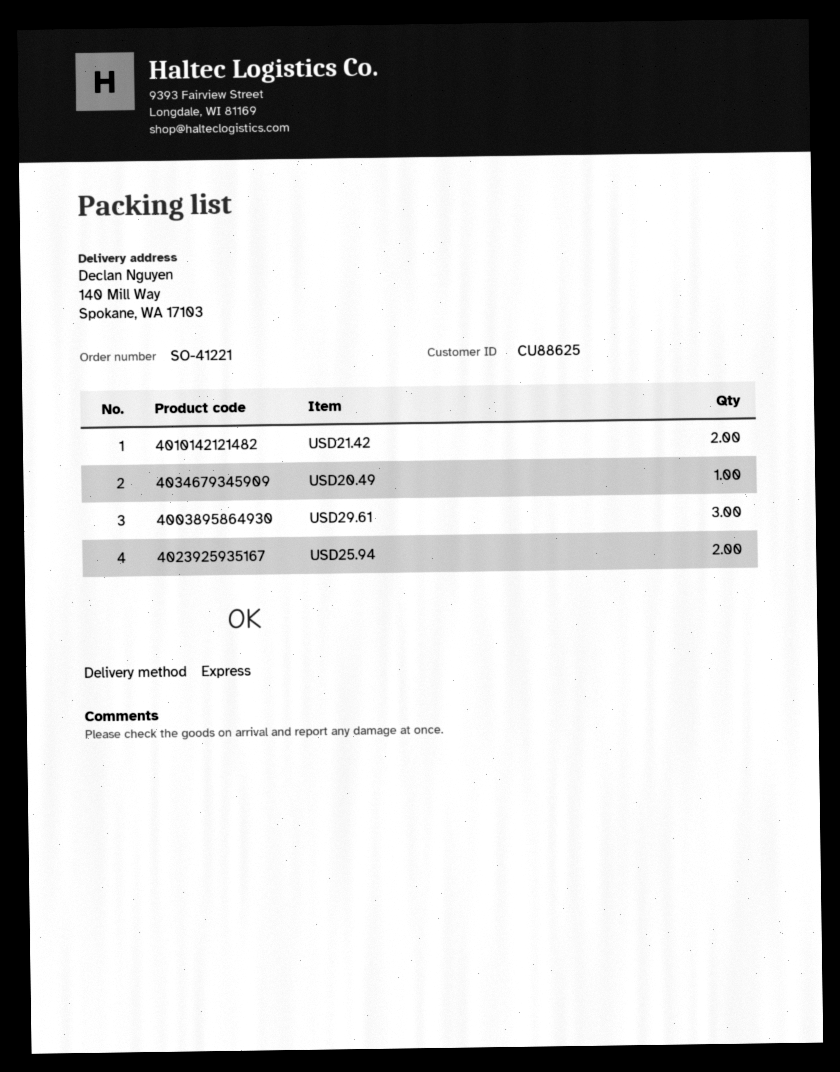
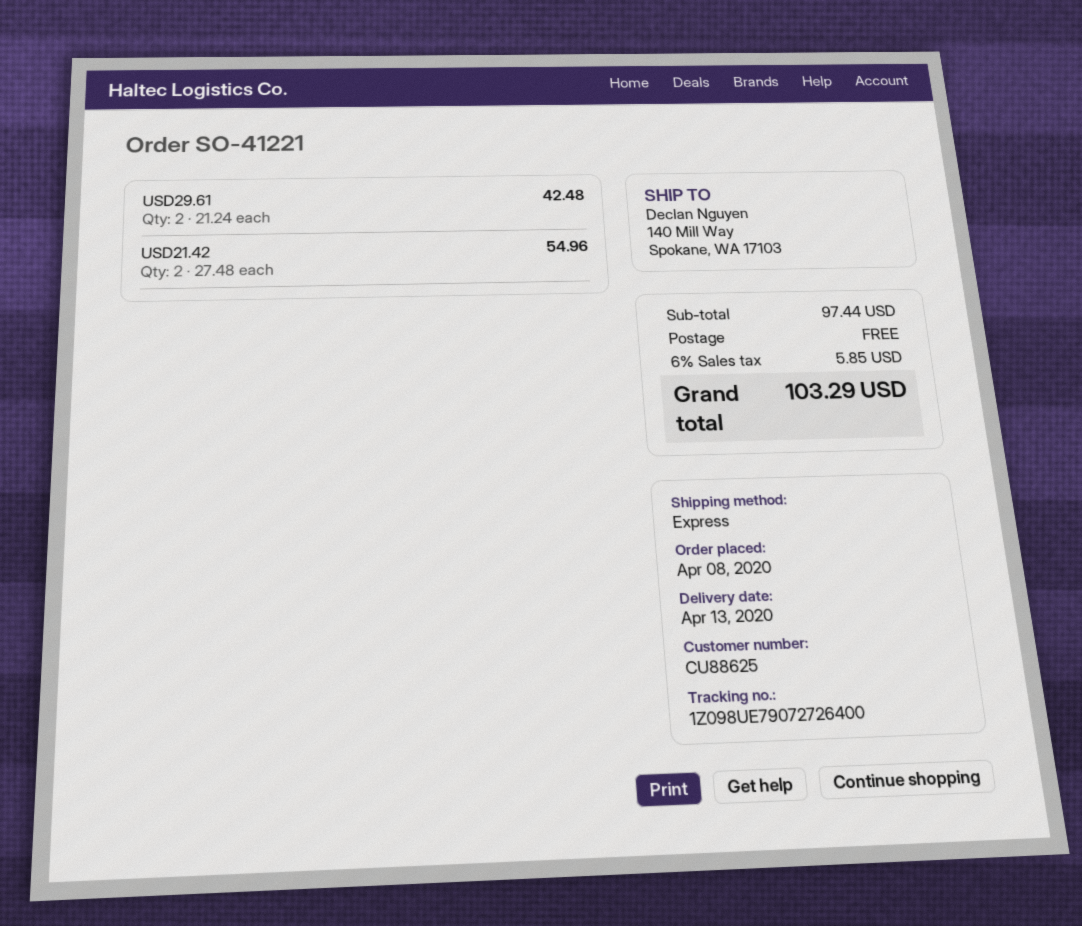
USD20.49: 1 -> none
USD29.61: 3 -> 2
USD25.94: 2 -> none

